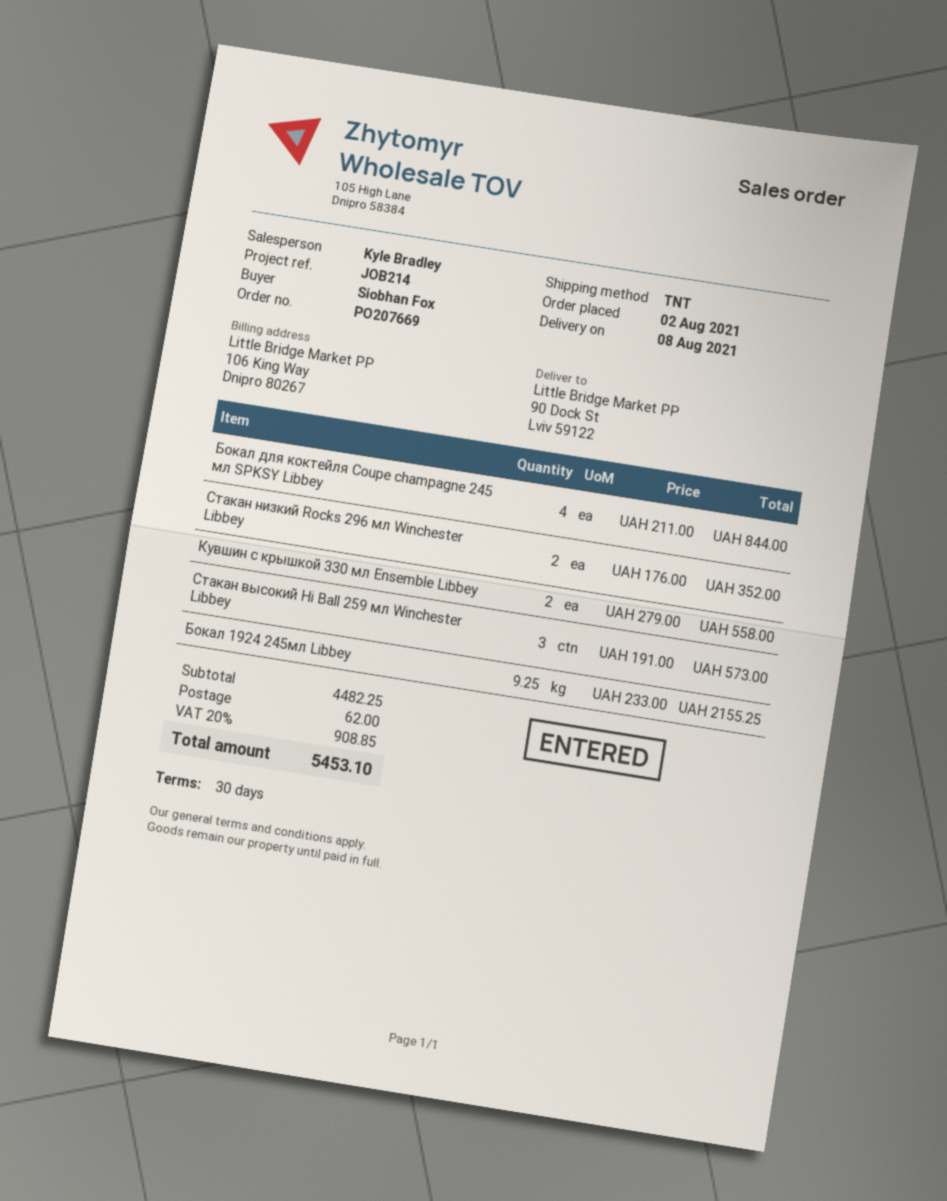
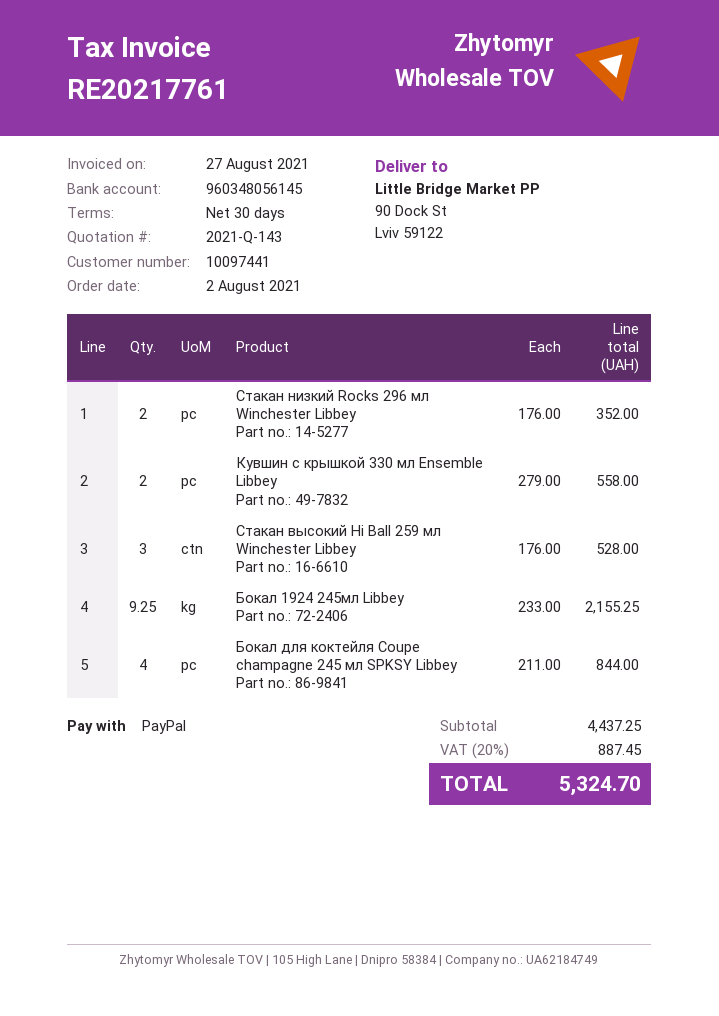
Стакан высокий Hi Ball 259 мл Winchester Libbey: 3 x 191.00 = 573.00 -> 3 x 176.00 = 528.00
subtotal: 4482.25 -> 4437.25
shipping: 62.00 -> none
tax: 20% = 908.85 -> 20% = 887.45
total: 5453.10 -> 5324.70

